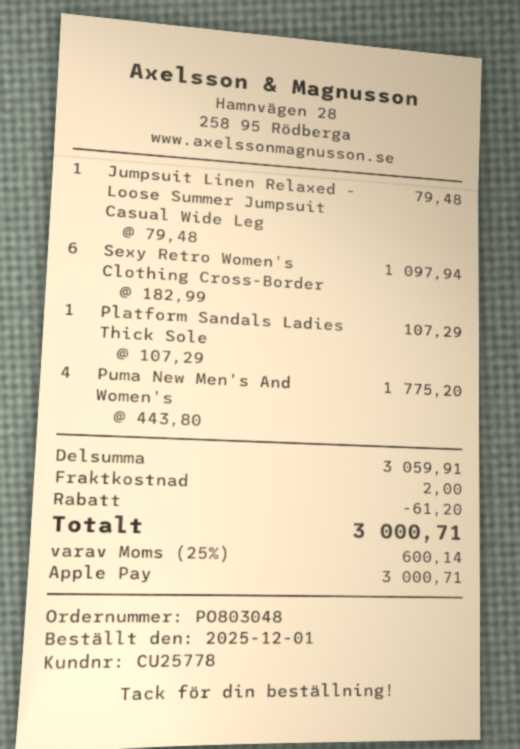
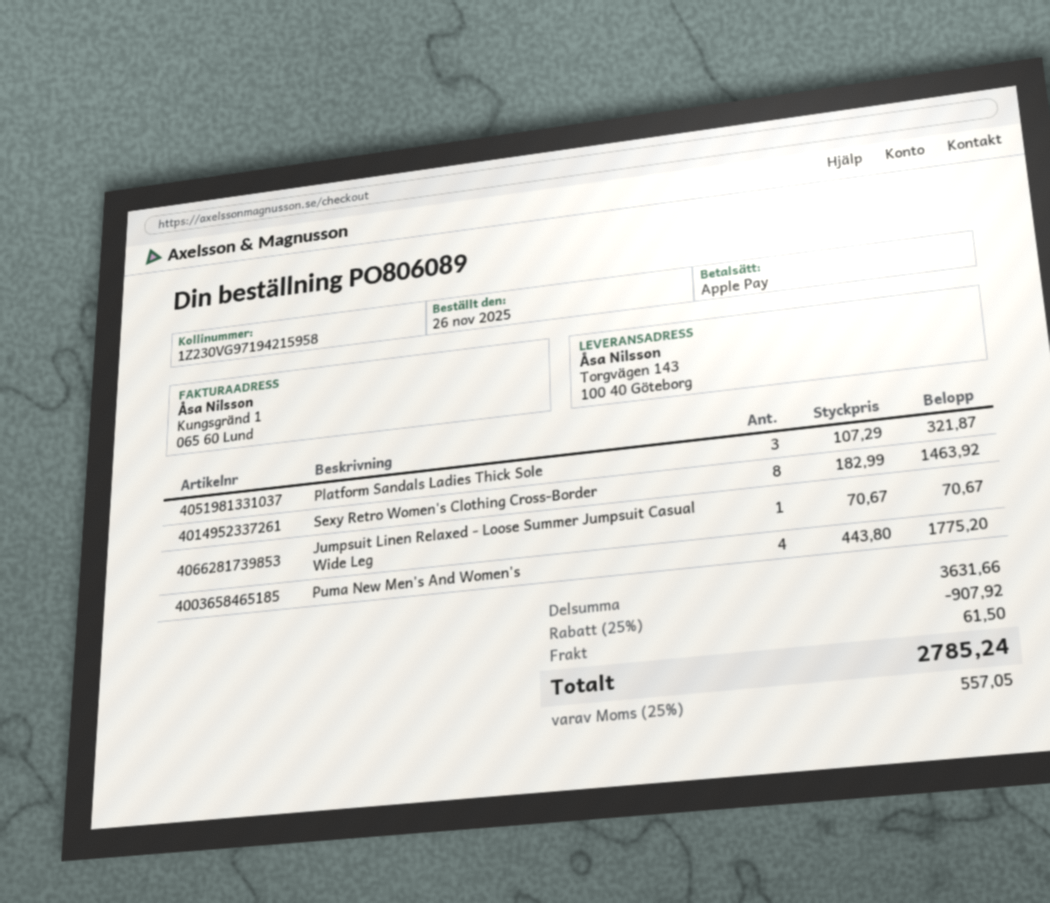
order number: PO803048 -> PO806089
order date: 2025-12-01 -> 2025-11-26
Jumpsuit Linen Relaxed - Loose Summer Jumpsuit Casual Wide Leg: 1 x 79.48 = 79.48 -> 1 x 70.67 = 70.67
Sexy Retro Women's Clothing Cross-Border: 6 x 182.99 = 1097.94 -> 8 x 182.99 = 1463.92
Platform Sandals Ladies Thick Sole: 1 x 107.29 = 107.29 -> 3 x 107.29 = 321.87
subtotal: 3059.91 -> 3631.66
discount: 61.20 -> 907.92
shipping: 2.00 -> 61.50
tax: 25% = 600.14 -> 25% = 557.05
total: 3000.71 -> 2785.24

